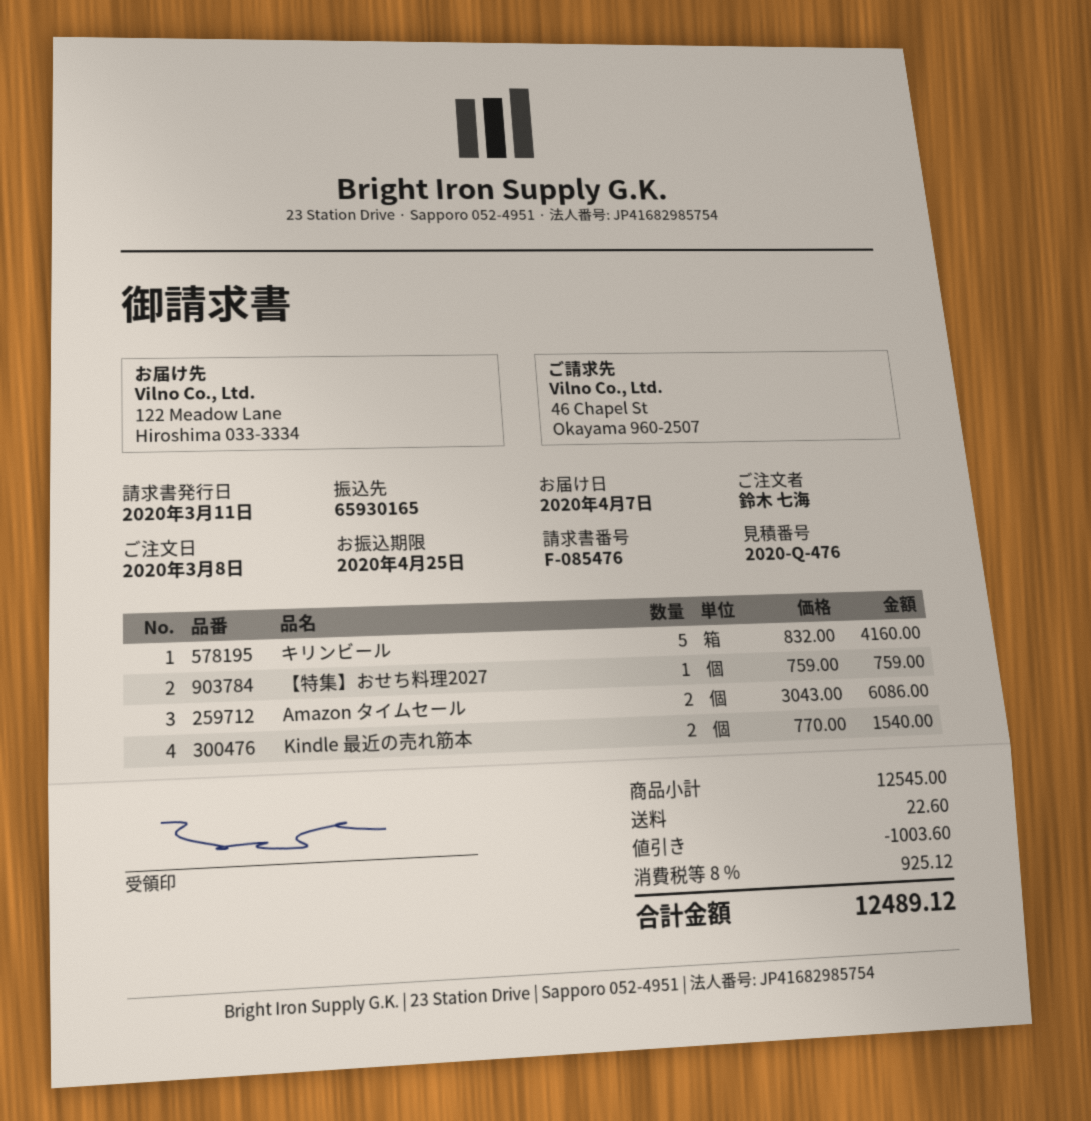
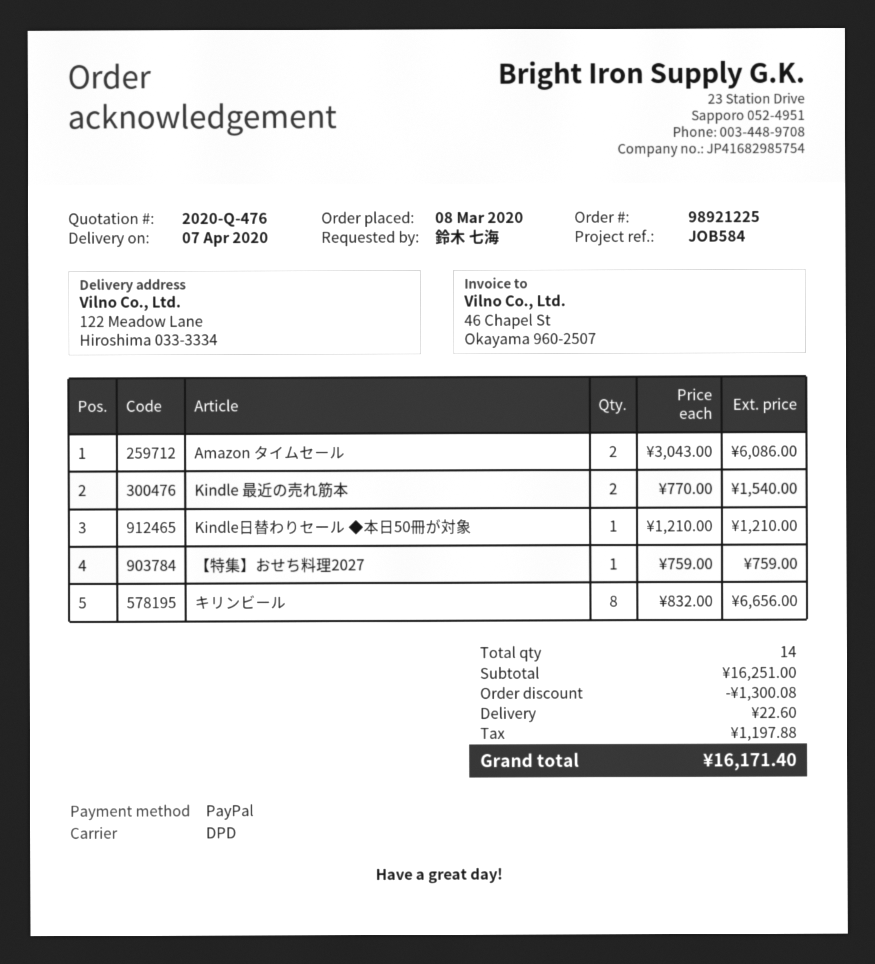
キリンビール: 5 x 832.00 = 4160.00 -> 8 x 832.00 = 6656.00
Kindle日替わりセール ◆本日50冊が対象: none -> 1 x 1210.00 = 1210.00
subtotal: 12545.00 -> 16251.00
discount: 1003.60 -> 1300.08
tax: 925.12 -> 1197.88
total: 12489.12 -> 16171.40

